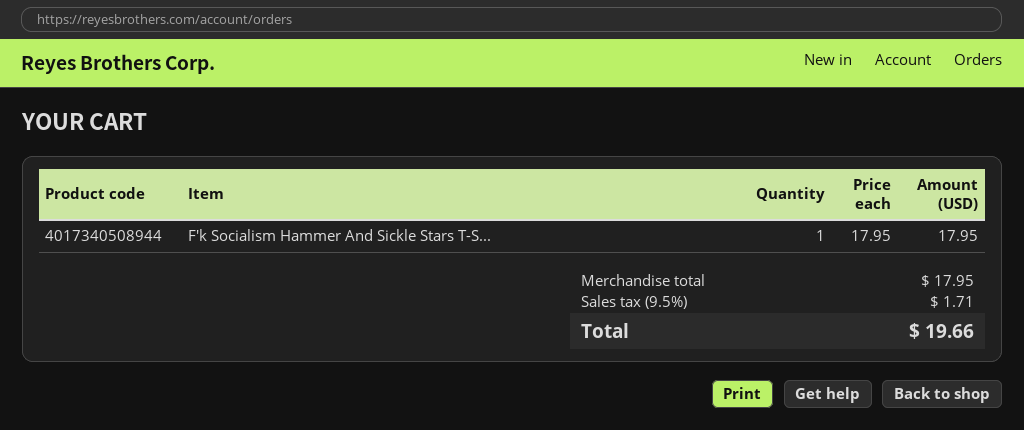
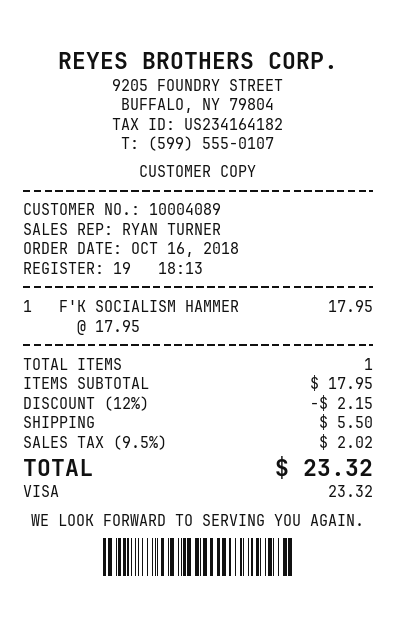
discount: none -> 12% = 2.15
shipping: none -> 5.50
tax: 9.5% = 1.71 -> 9.5% = 2.02
total: 19.66 -> 23.32

